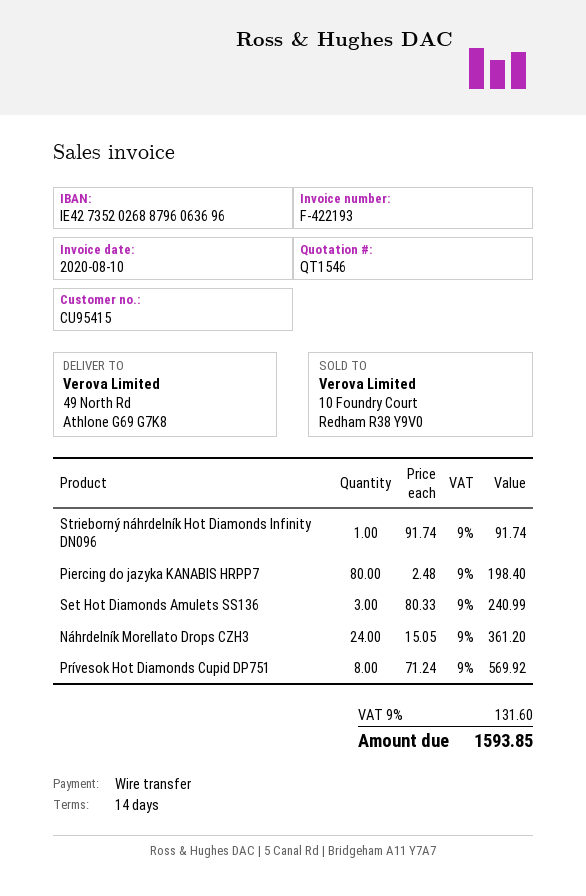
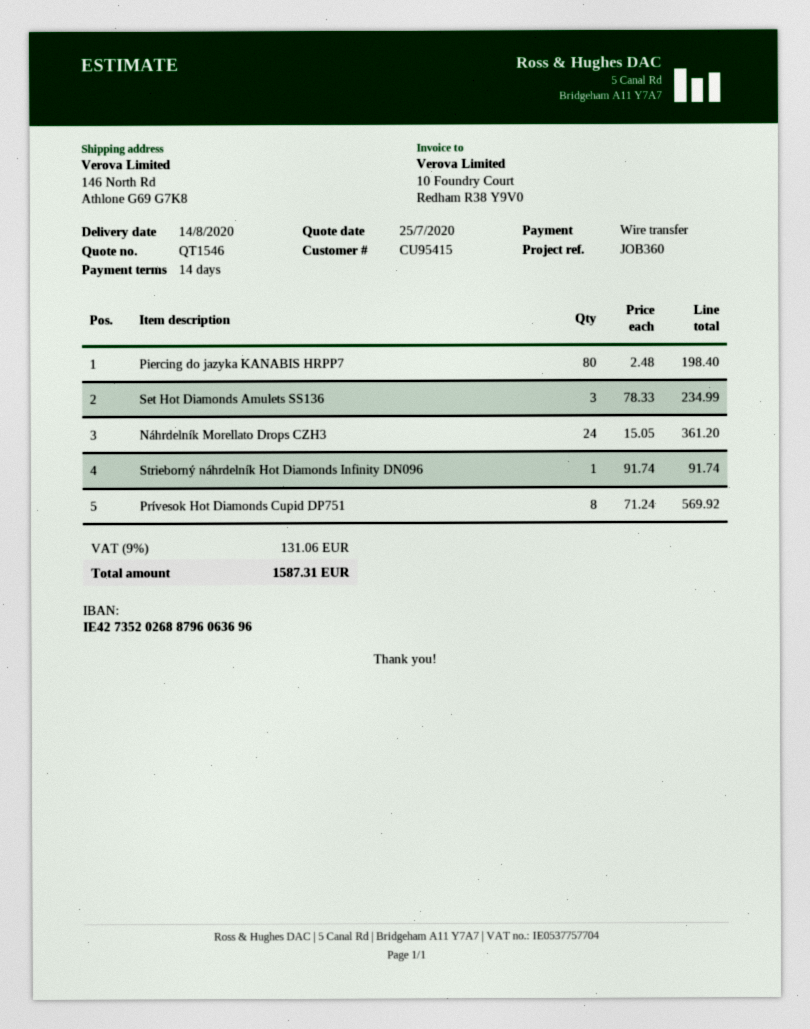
ship to: 49 North Rd, Athlone G69 G7K8 -> 146 North Rd, Athlone G69 G7K8
Set Hot Diamonds Amulets SS136: 3 x 80.33 = 240.99 -> 3 x 78.33 = 234.99
tax: 9% = 131.60 -> 9% = 131.06
total: 1593.85 -> 1587.31

